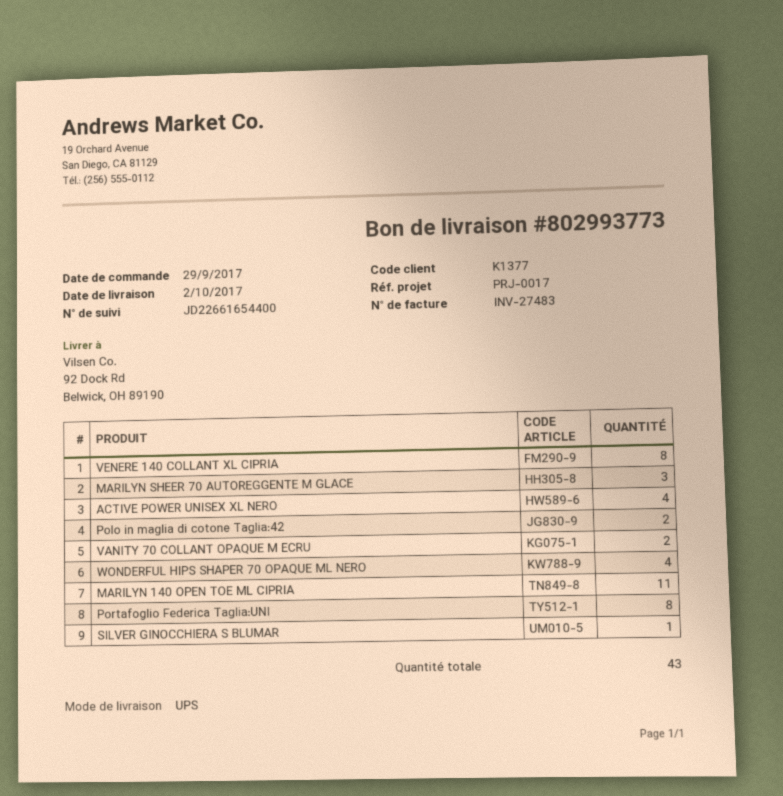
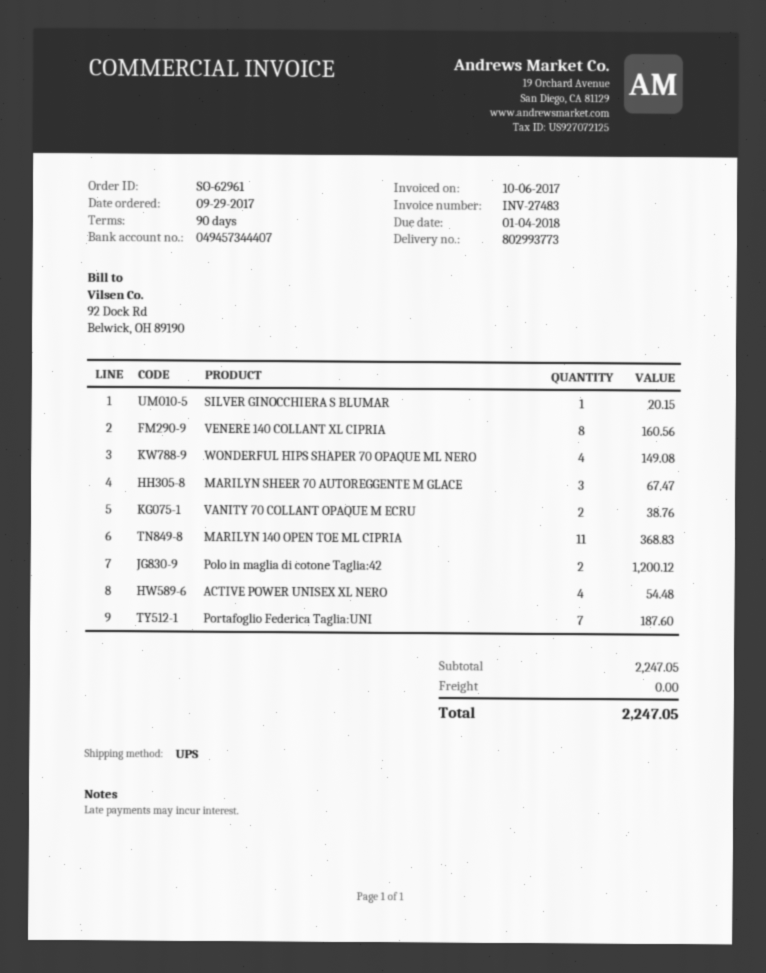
Portafoglio Federica Taglia:UNI: 8 -> 7

